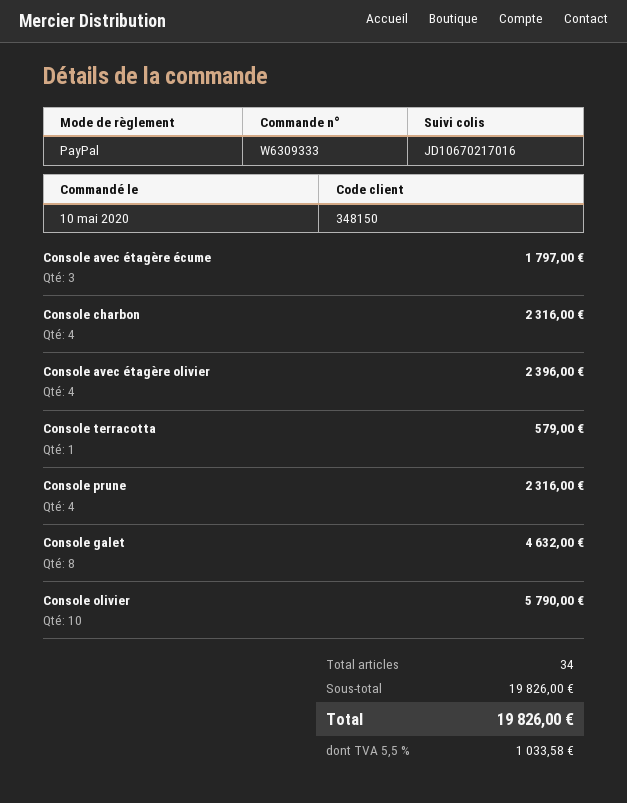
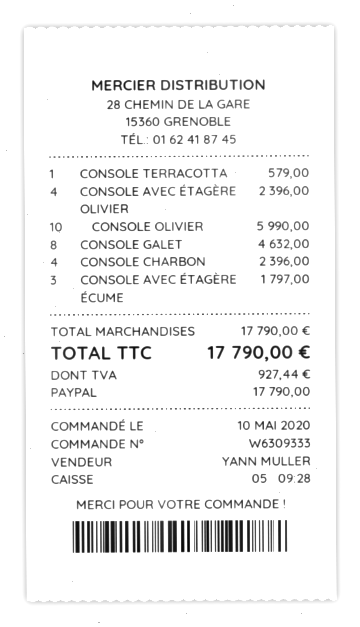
Console charbon: 4 for 2316.00 -> 4 for 2396.00
Console prune: 4 for 2316.00 -> none
Console olivier: 10 for 5790.00 -> 10 for 5990.00
subtotal: 19826.00 -> 17790.00
tax: 1033.58 -> 927.44
total: 19826.00 -> 17790.00

